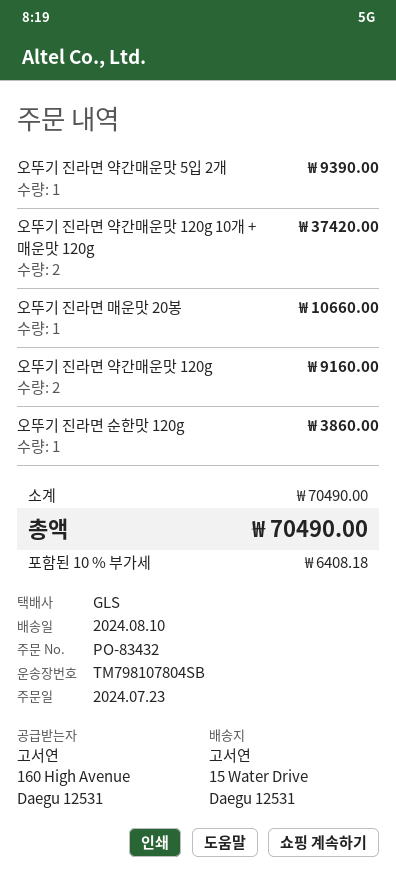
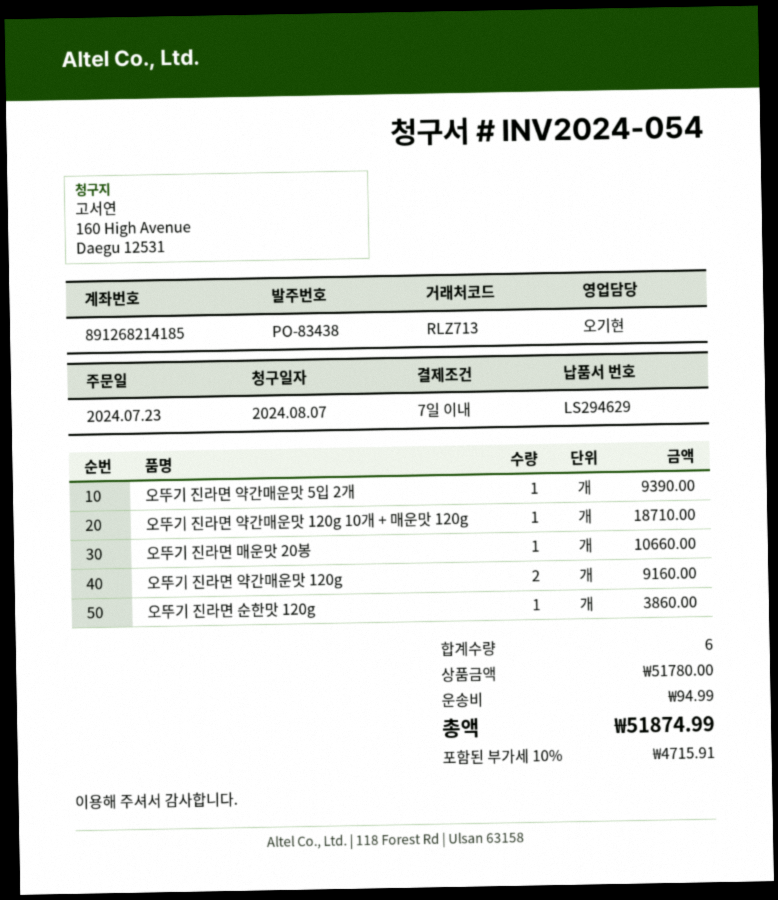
order number: PO-83432 -> PO-83438
오뚜기 진라면 약간매운맛 120g 10개 + 매운맛 120g: 2 for 37420.00 -> 1 for 18710.00
subtotal: 70490.00 -> 51780.00
shipping: none -> 94.99
tax: 10% = 6408.18 -> 10% = 4715.91
total: 70490.00 -> 51874.99

